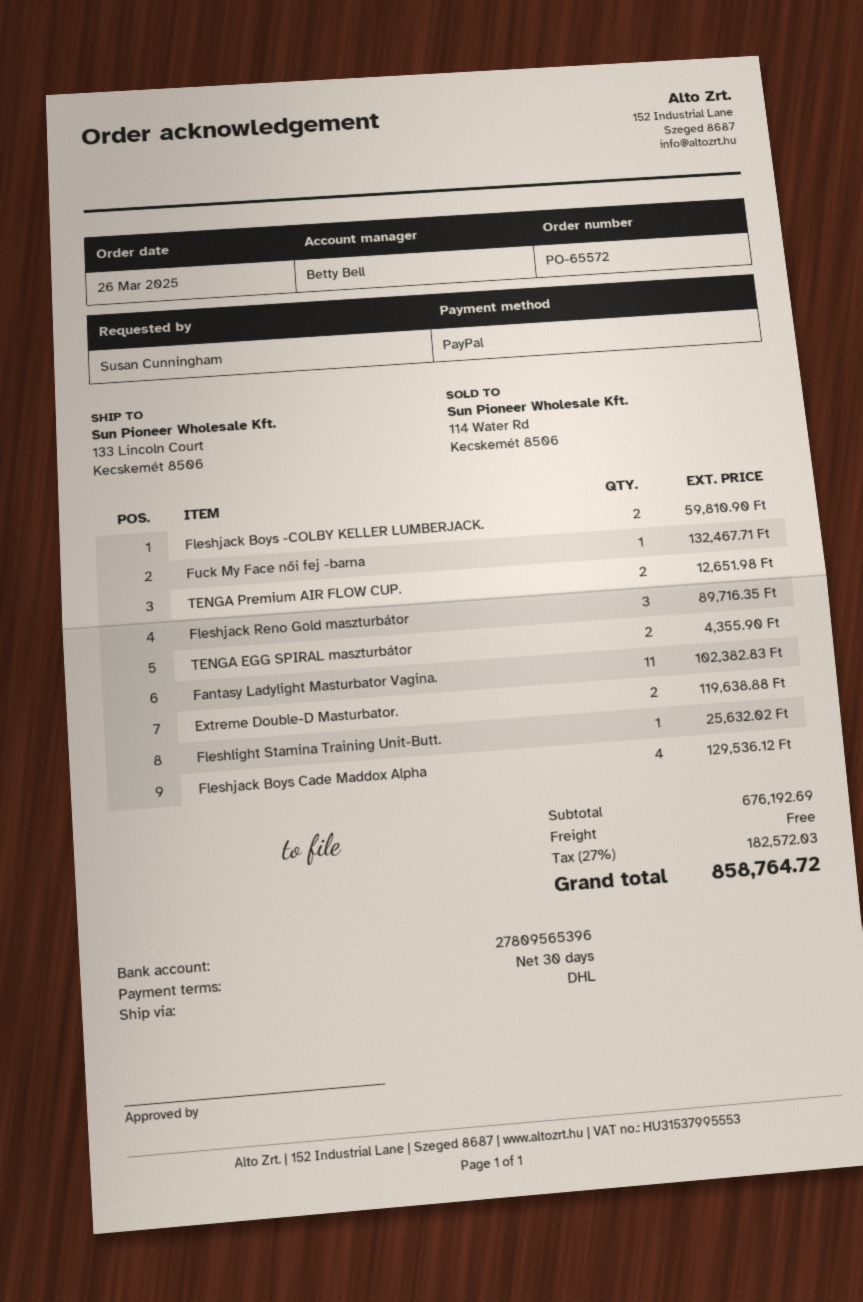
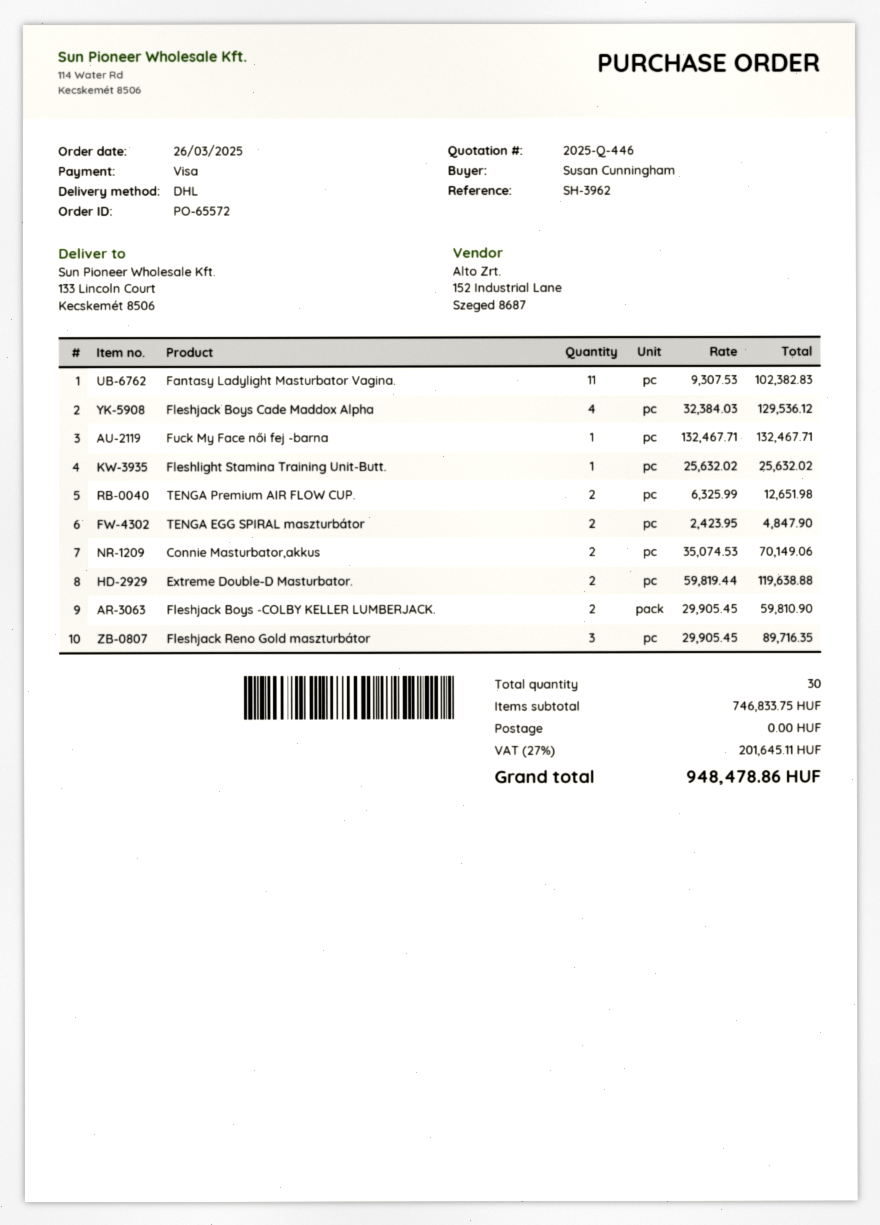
payment method: PayPal -> Visa
TENGA EGG SPIRAL maszturbátor: 2 for 4355.90 -> 2 for 4847.90
Connie Masturbator,akkus: none -> 2 for 70149.06
subtotal: 676192.69 -> 746833.75
tax: 27% = 182572.03 -> 27% = 201645.11
total: 858764.72 -> 948478.86

